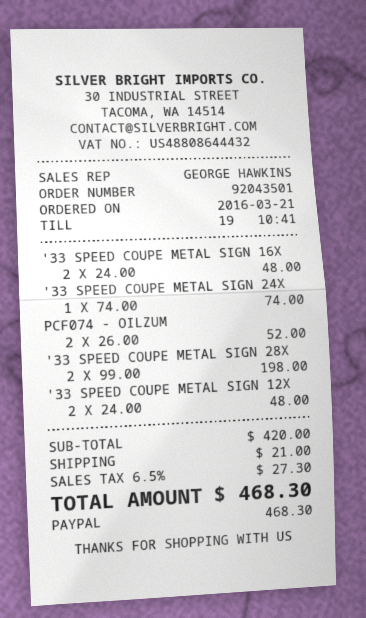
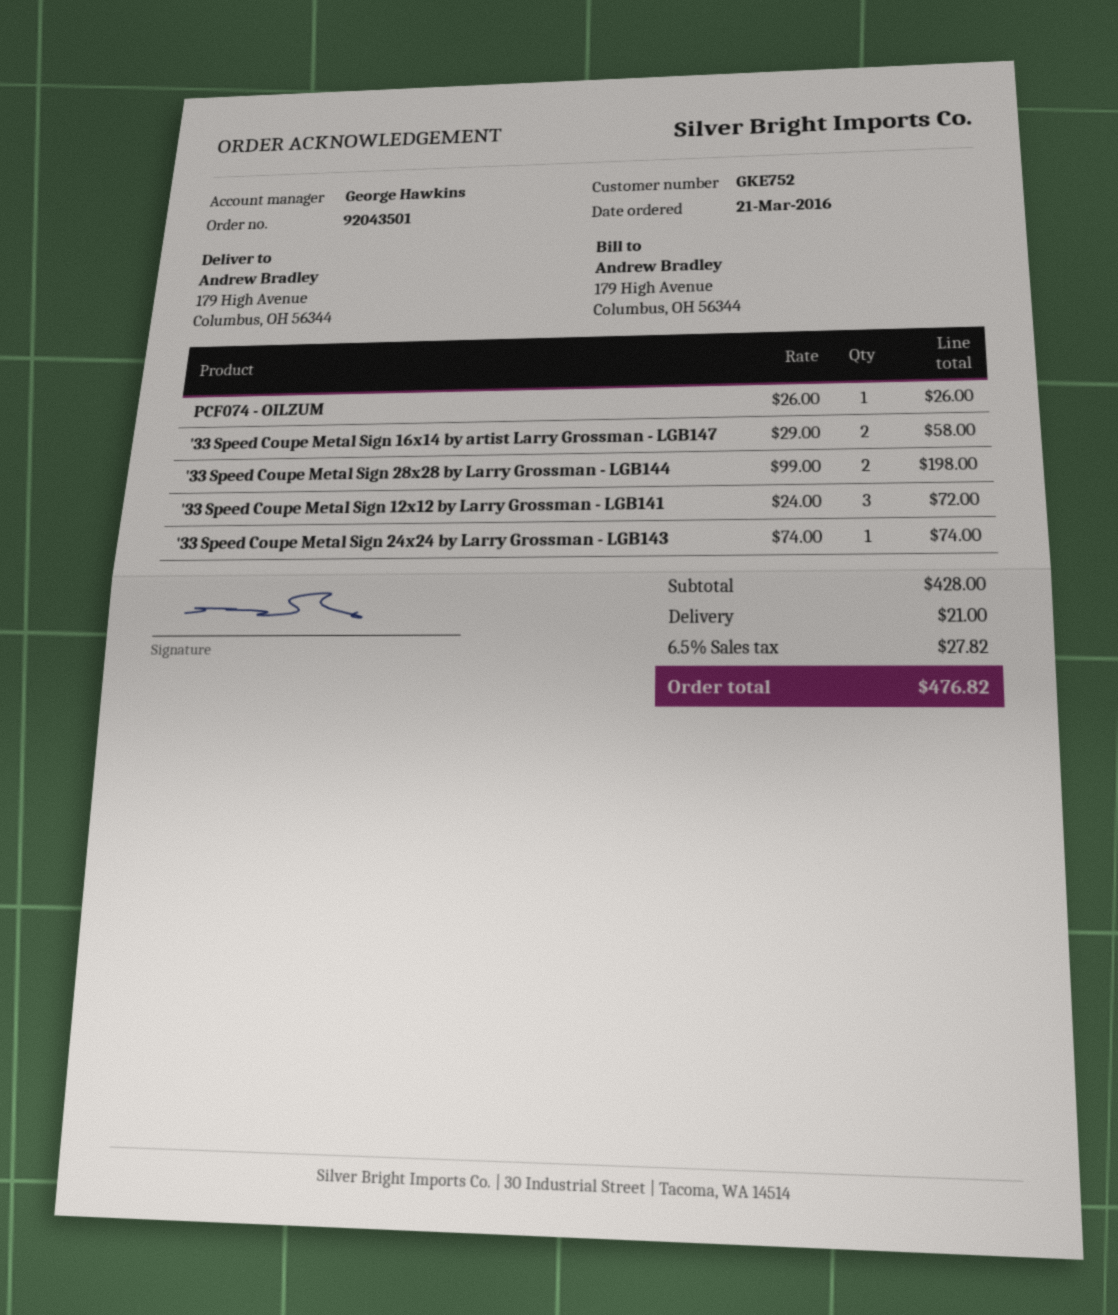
'33 SPEED COUPE METAL SIGN 16X: 2 x 24.00 = 48.00 -> 2 x 29.00 = 58.00
PCF074 - OILZUM: 2 x 26.00 = 52.00 -> 1 x 26.00 = 26.00
'33 SPEED COUPE METAL SIGN 12X: 2 x 24.00 = 48.00 -> 3 x 24.00 = 72.00
subtotal: 420.00 -> 428.00
tax: 6.5% = 27.30 -> 6.5% = 27.82
total: 468.30 -> 476.82

